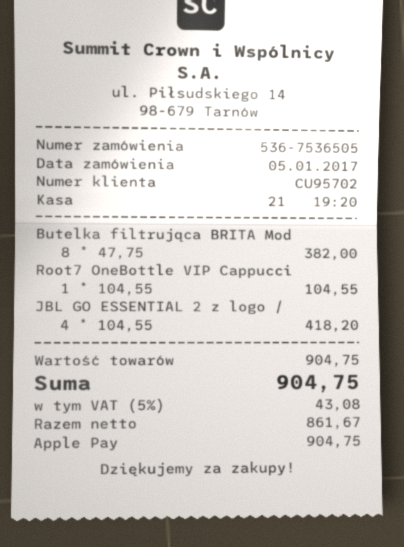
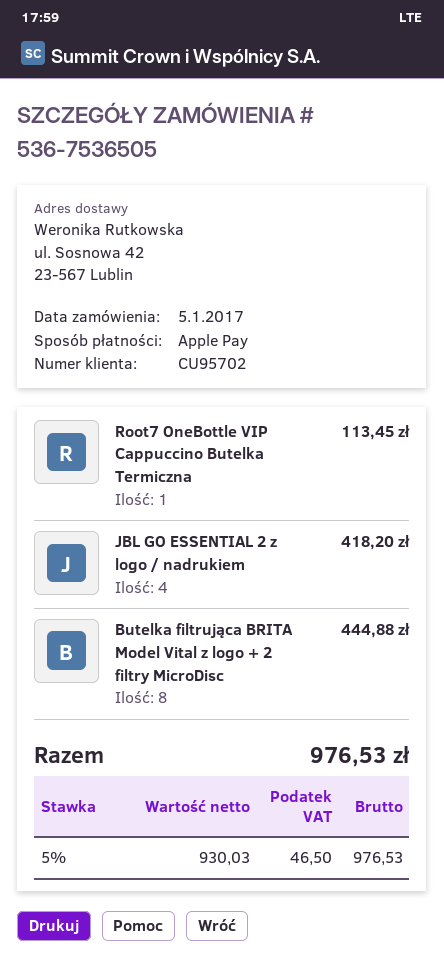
Butelka filtrująca BRITA Mod: 8 for 382.00 -> 8 for 444.88
Root7 OneBottle VIP Cappucci: 1 for 104.55 -> 1 for 113.45
net: 861.67 -> 930.03
tax: 5% = 43.08 -> 5% = 46.50
total: 904.75 -> 976.53

